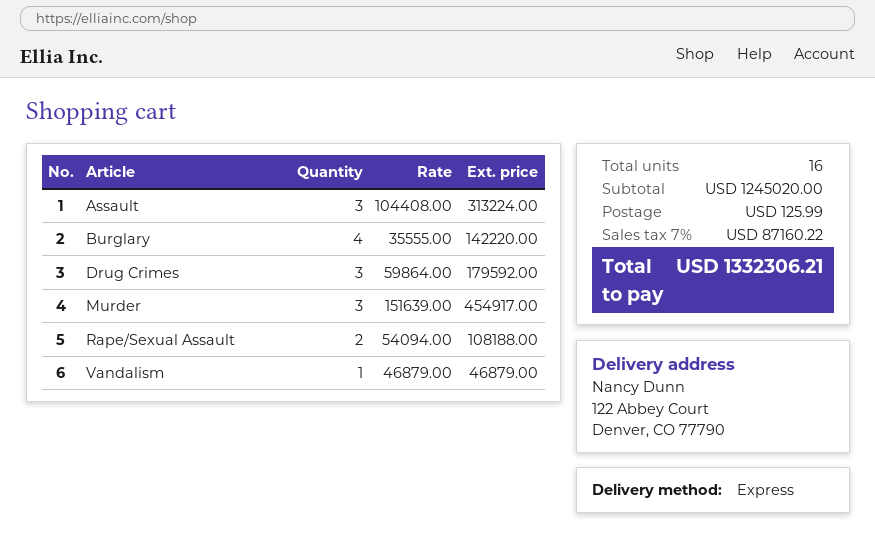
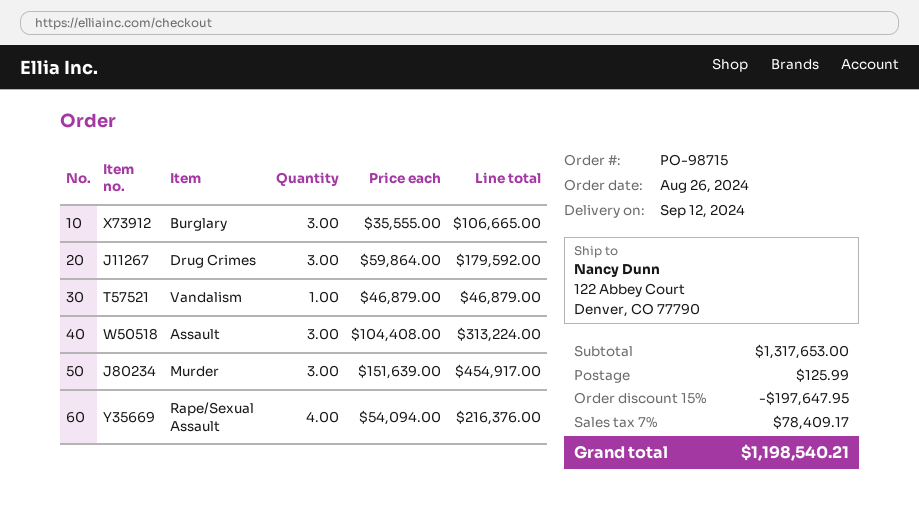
Burglary: 4 x 35555.00 = 142220.00 -> 3 x 35555.00 = 106665.00
Rape/Sexual Assault: 2 x 54094.00 = 108188.00 -> 4 x 54094.00 = 216376.00
subtotal: 1245020.00 -> 1317653.00
discount: none -> 15% = 197647.95
tax: 7% = 87160.22 -> 7% = 78409.17
total: 1332306.21 -> 1198540.21

